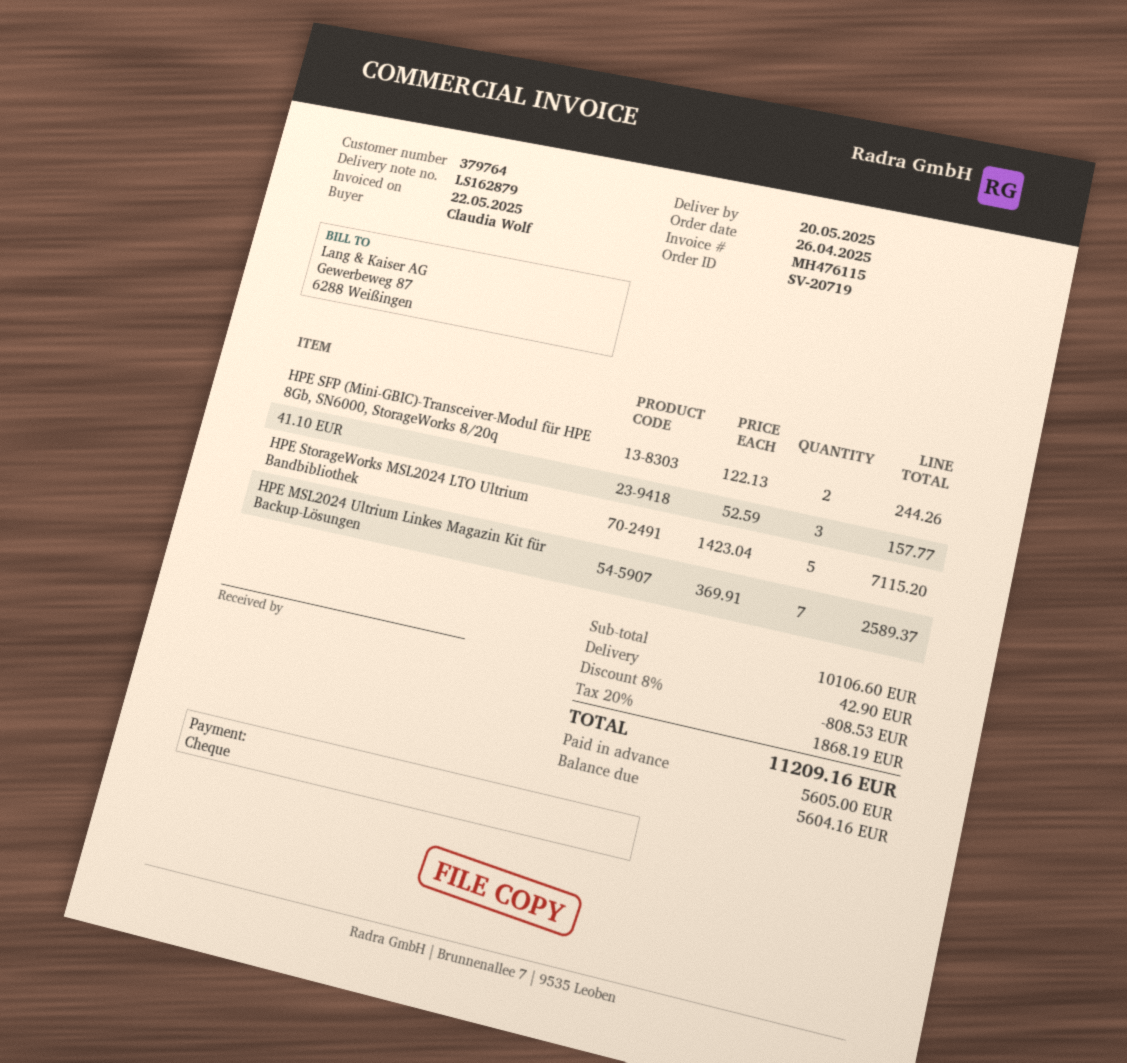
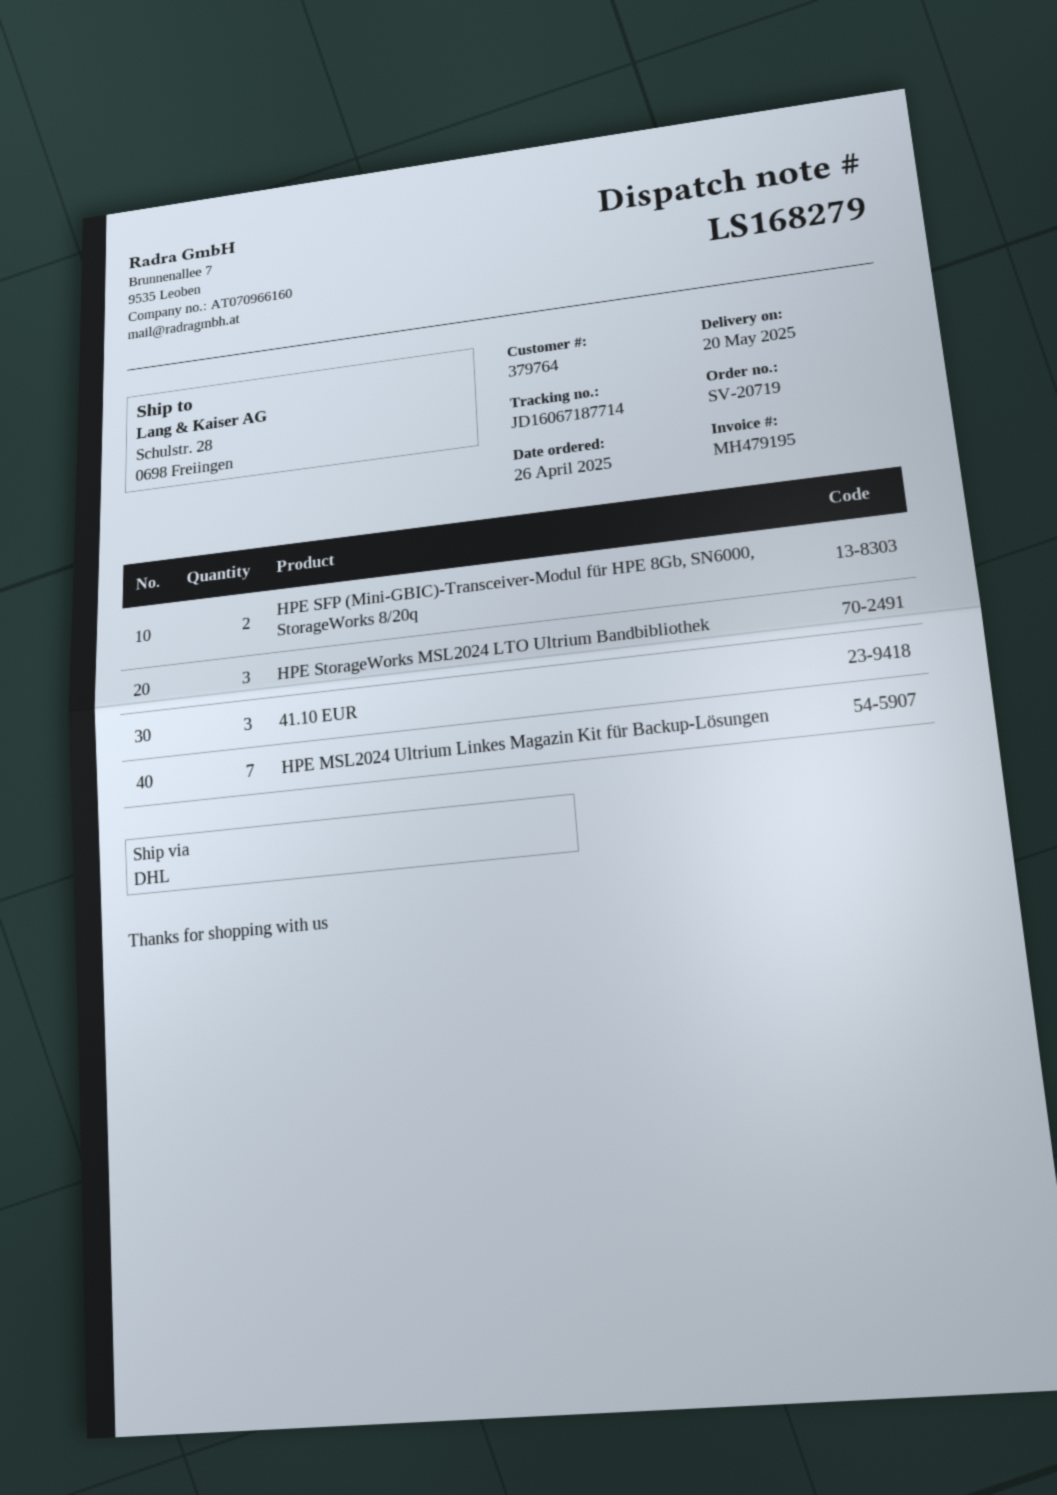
delivery note number: LS162879 -> LS168279
invoice number: MH476115 -> MH479195
HPE StorageWorks MSL2024 LTO Ultrium Bandbibliothek: 5 -> 3

